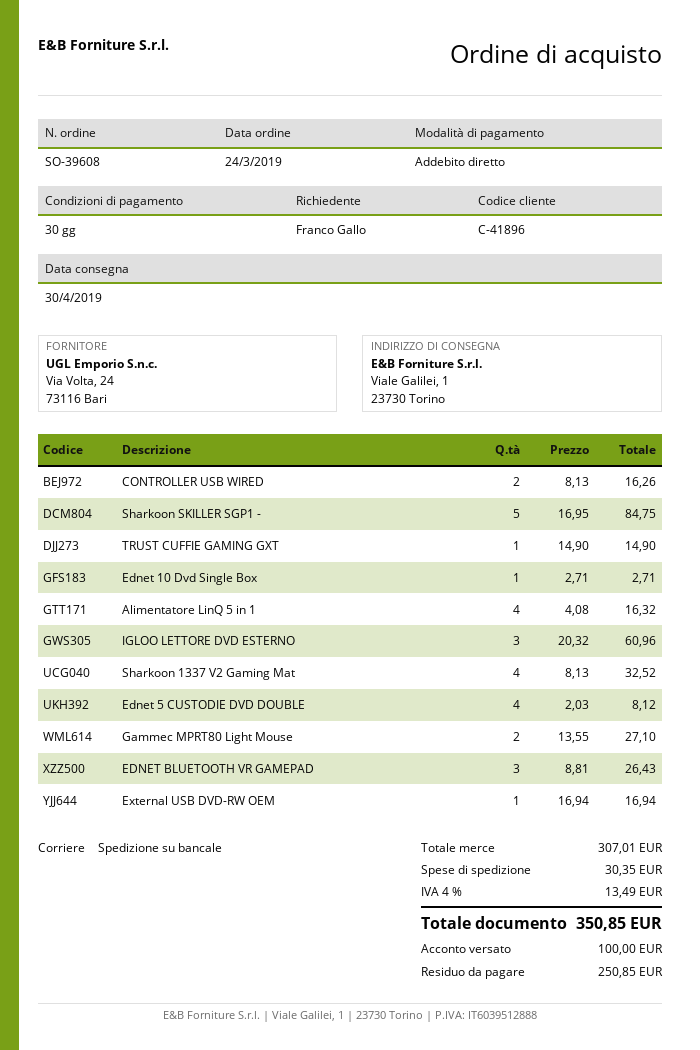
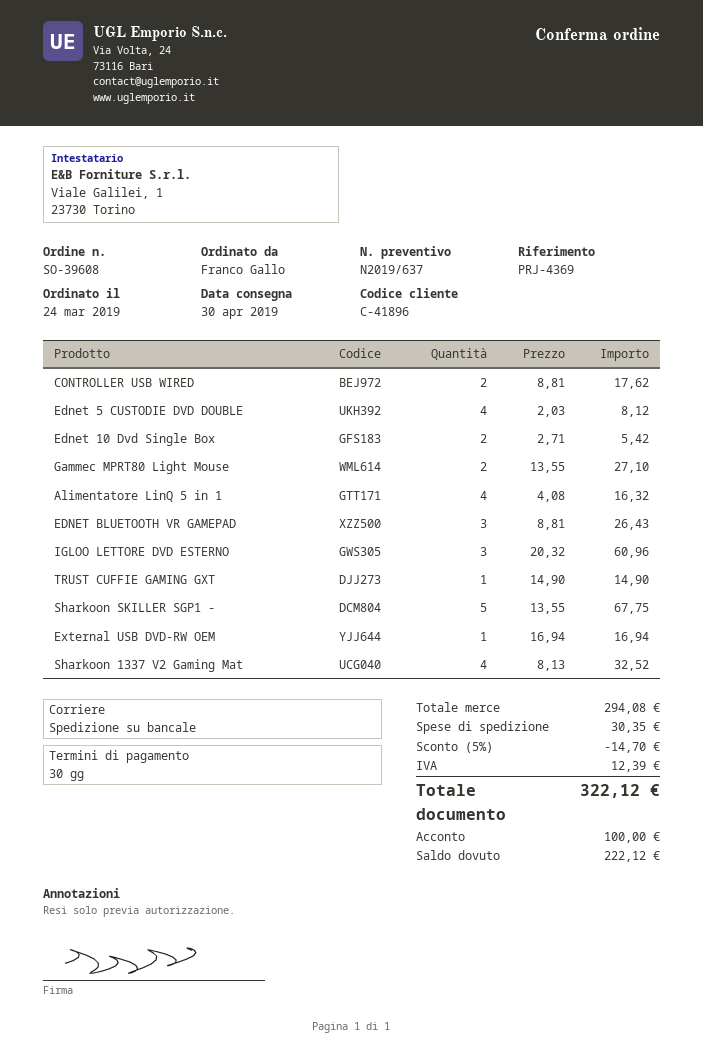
CONTROLLER USB WIRED: 2 x 8.13 = 16.26 -> 2 x 8.81 = 17.62
Sharkoon SKILLER SGP1 -: 5 x 16.95 = 84.75 -> 5 x 13.55 = 67.75
Ednet 10 Dvd Single Box: 1 x 2.71 = 2.71 -> 2 x 2.71 = 5.42
subtotal: 307.01 -> 294.08
discount: none -> 5% = 14.70
tax: 13.49 -> 12.39
total: 350.85 -> 322.12
balance: 250.85 -> 222.12

